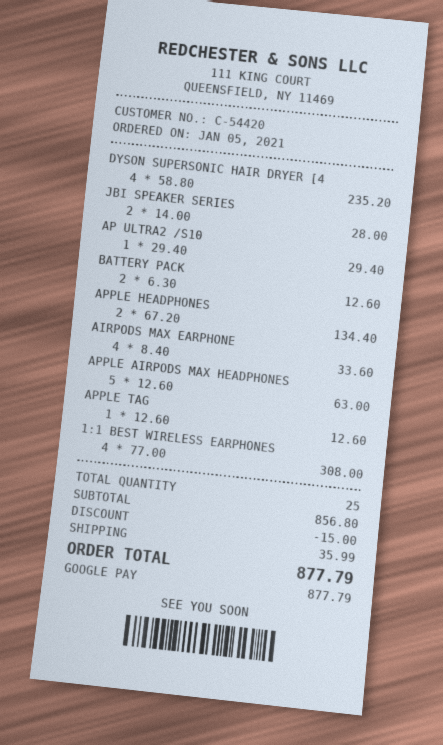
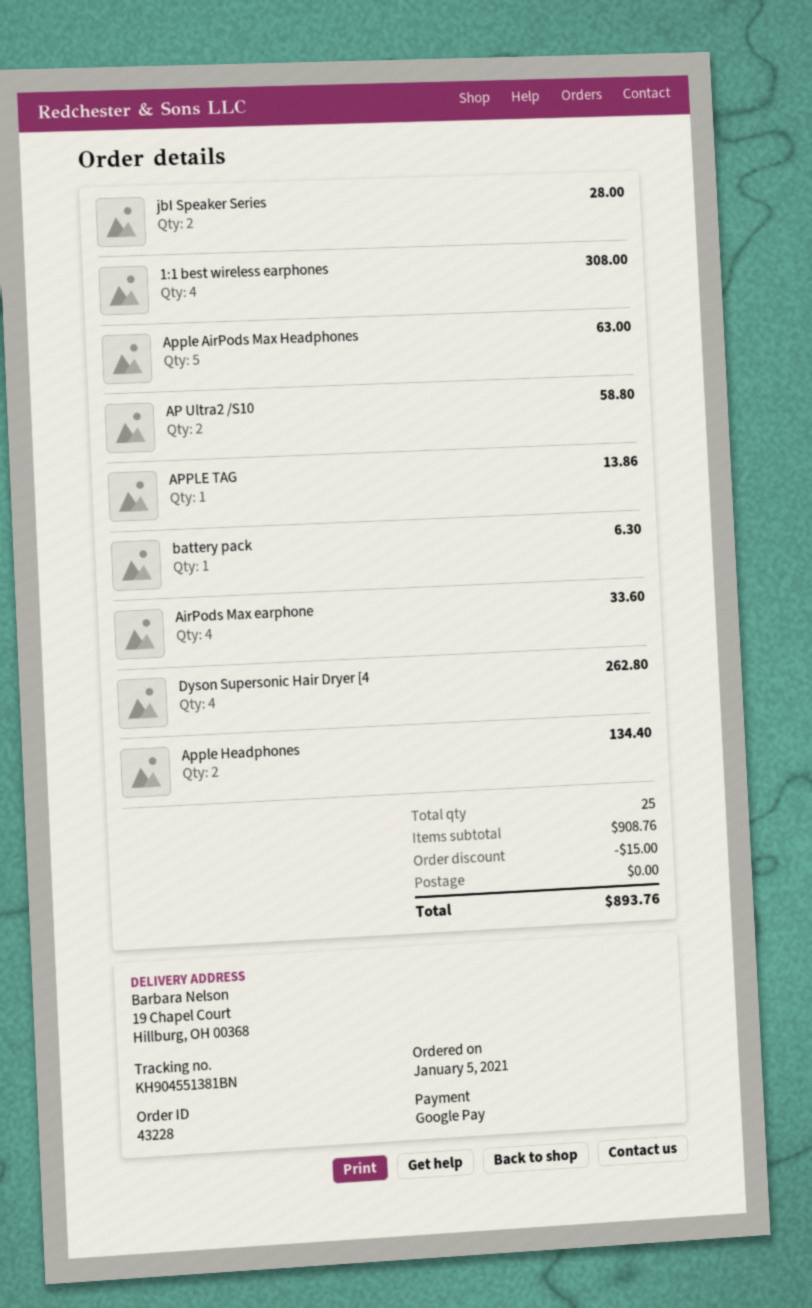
DYSON SUPERSONIC HAIR DRYER [4: 4 for 235.20 -> 4 for 262.80
AP ULTRA2 /S10: 1 for 29.40 -> 2 for 58.80
BATTERY PACK: 2 for 12.60 -> 1 for 6.30
APPLE TAG: 1 for 12.60 -> 1 for 13.86
subtotal: 856.80 -> 908.76
shipping: 35.99 -> 0.00
total: 877.79 -> 893.76

